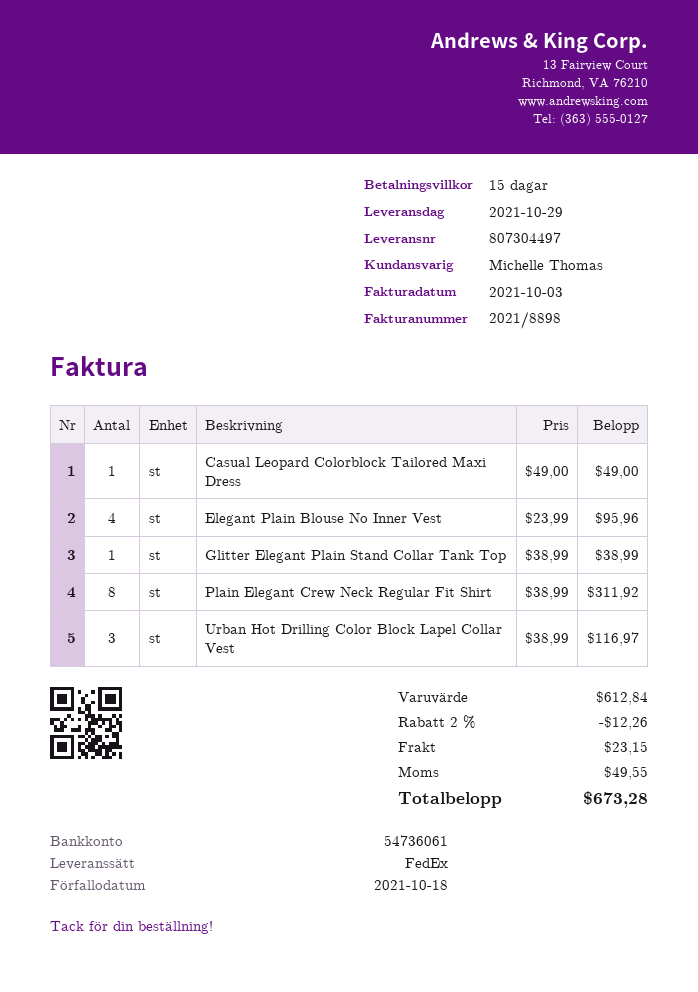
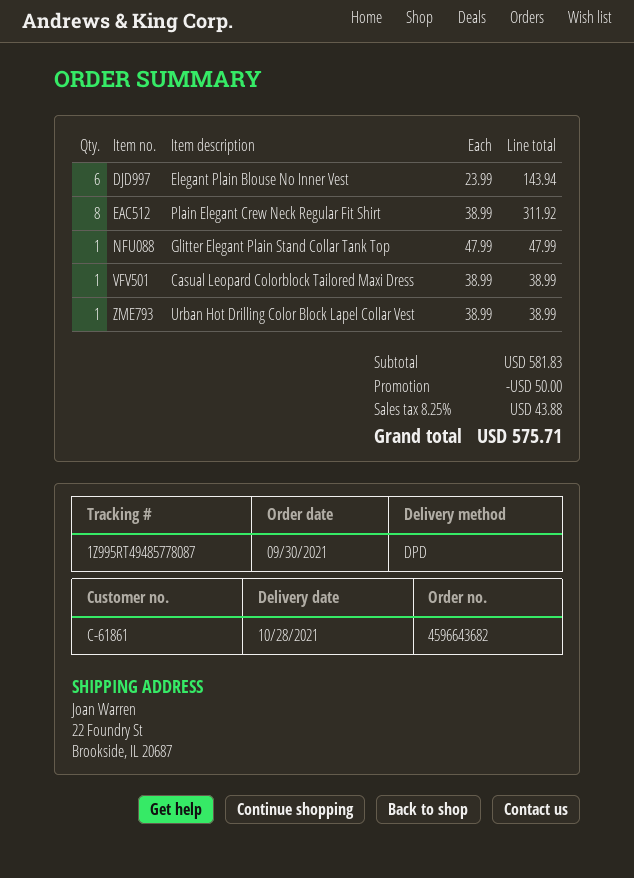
delivery date: 2021-10-29 -> 2021-10-28
shipping method: FedEx -> DPD
Casual Leopard Colorblock Tailored Maxi Dress: 1 x 49.00 = 49.00 -> 1 x 38.99 = 38.99
Elegant Plain Blouse No Inner Vest: 4 x 23.99 = 95.96 -> 6 x 23.99 = 143.94
Glitter Elegant Plain Stand Collar Tank Top: 1 x 38.99 = 38.99 -> 1 x 47.99 = 47.99
Urban Hot Drilling Color Block Lapel Collar Vest: 3 x 38.99 = 116.97 -> 1 x 38.99 = 38.99
subtotal: 612.84 -> 581.83
discount: 12.26 -> 50.00
shipping: 23.15 -> none
tax: 49.55 -> 43.88
total: 673.28 -> 575.71

